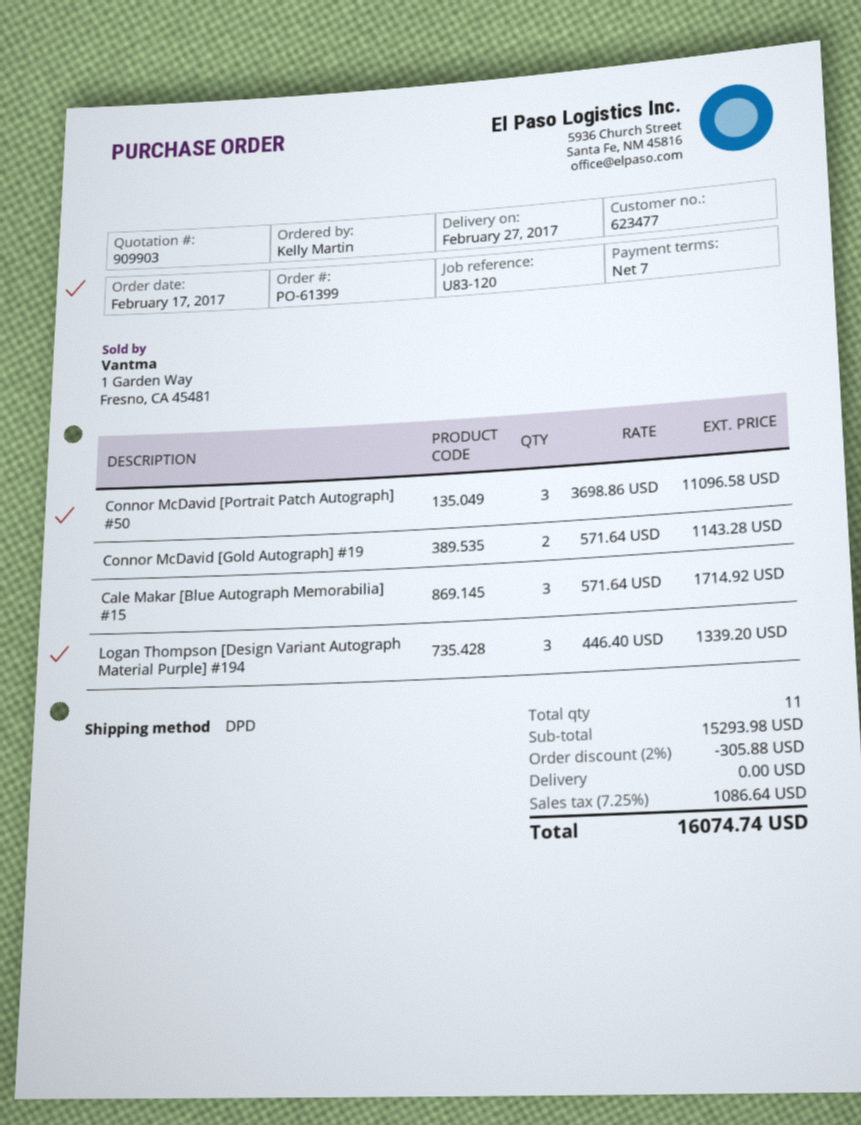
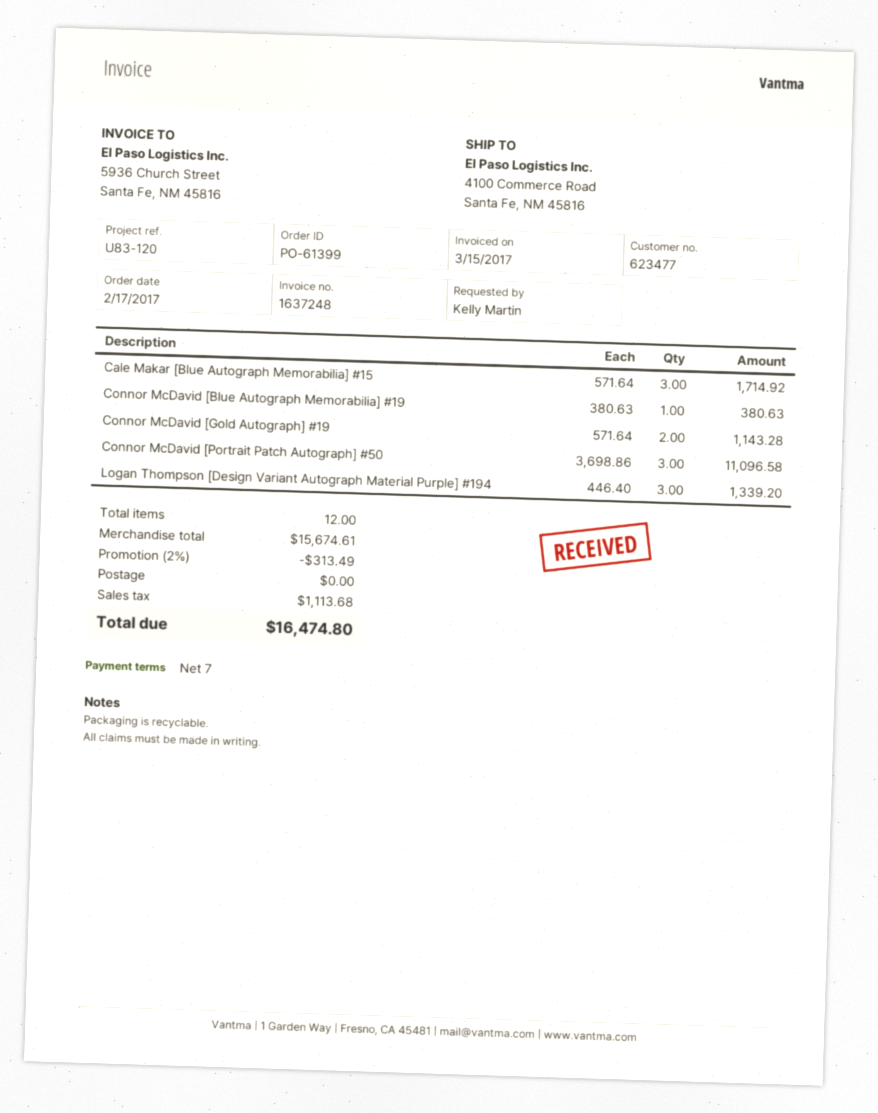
Connor McDavid [Blue Autograph Memorabilia] #19: none -> 1 x 380.63 = 380.63
total quantity: 11 -> 12
subtotal: 15293.98 -> 15674.61
discount: 2% = 305.88 -> 2% = 313.49
tax: 1086.64 -> 1113.68
total: 16074.74 -> 16474.80

